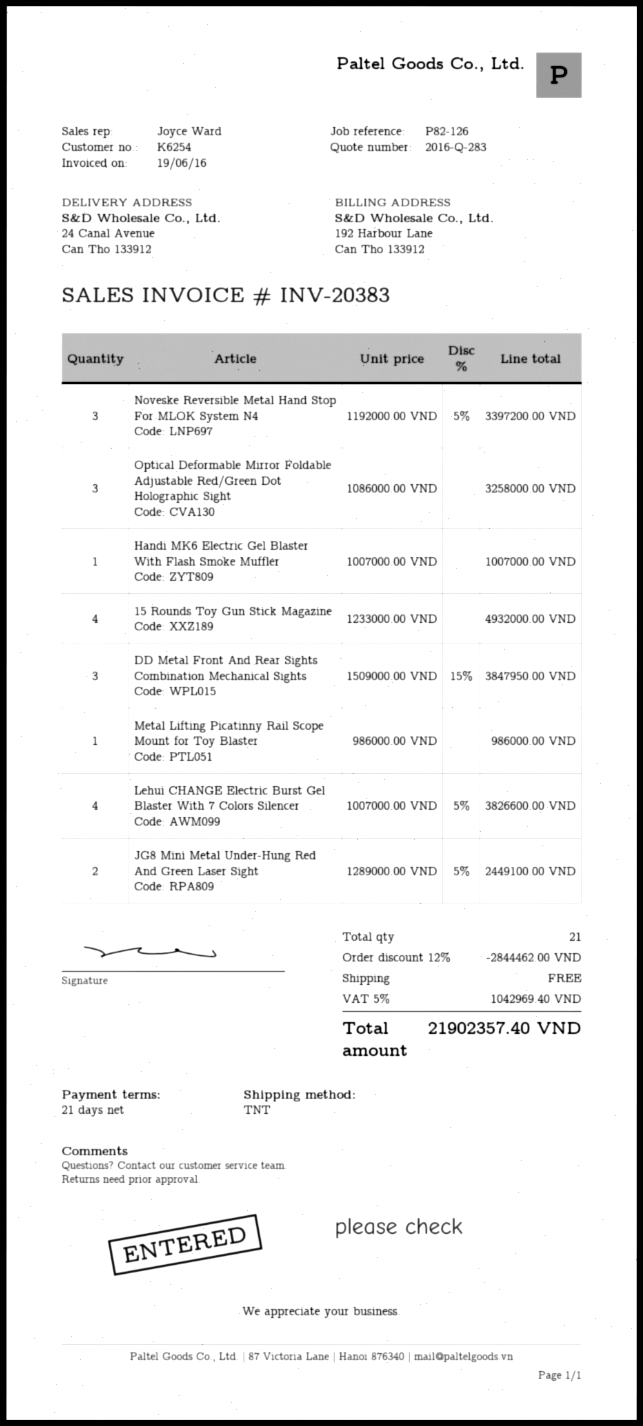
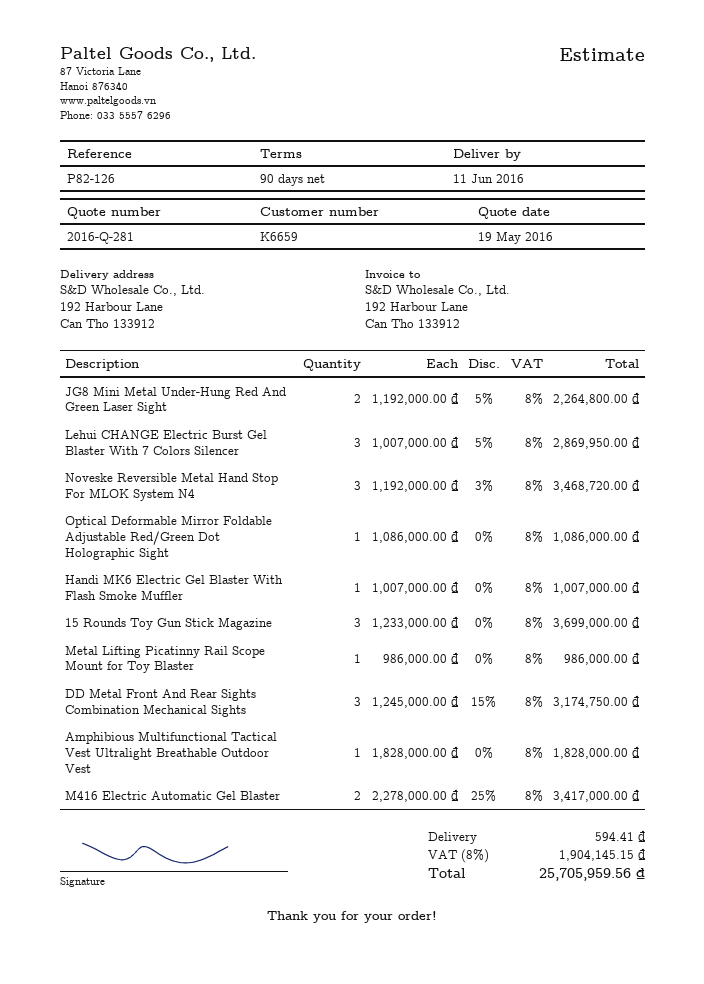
quote number: 2016-Q-283 -> 2016-Q-281
payment terms: 21 days -> 90 days
customer number: K6254 -> K6659
ship to: 24 Canal Avenue, Can Tho 133912 -> 192 Harbour Lane, Can Tho 133912
Noveske Reversible Metal Hand Stop For MLOK System N4: 3 x 1192000.00 - 5% = 3397200.00 -> 3 x 1192000.00 - 3% = 3468720.00
Optical Deformable Mirror Foldable Adjustable Red/Green Dot Holographic Sight: 3 x 1086000.00 = 3258000.00 -> 1 x 1086000.00 = 1086000.00
15 Rounds Toy Gun Stick Magazine: 4 x 1233000.00 = 4932000.00 -> 3 x 1233000.00 = 3699000.00
DD Metal Front And Rear Sights Combination Mechanical Sights: 3 x 1509000.00 - 15% = 3847950.00 -> 3 x 1245000.00 - 15% = 3174750.00
Lehui CHANGE Electric Burst Gel Blaster With 7 Colors Silencer: 4 x 1007000.00 - 5% = 3826600.00 -> 3 x 1007000.00 - 5% = 2869950.00
JG8 Mini Metal Under-Hung Red And Green Laser Sight: 2 x 1289000.00 - 5% = 2449100.00 -> 2 x 1192000.00 - 5% = 2264800.00
Amphibious Multifunctional Tactical Vest Ultralight Breathable Outdoor Vest: none -> 1 x 1828000.00 = 1828000.00
M416 Electric Automatic Gel Blaster: none -> 2 x 2278000.00 - 25% = 3417000.00
discount: 12% = 2844462.00 -> none
shipping: 0.00 -> 594.41
tax: 5% = 1042969.40 -> 8% = 1904145.15
total: 21902357.40 -> 25705959.56

